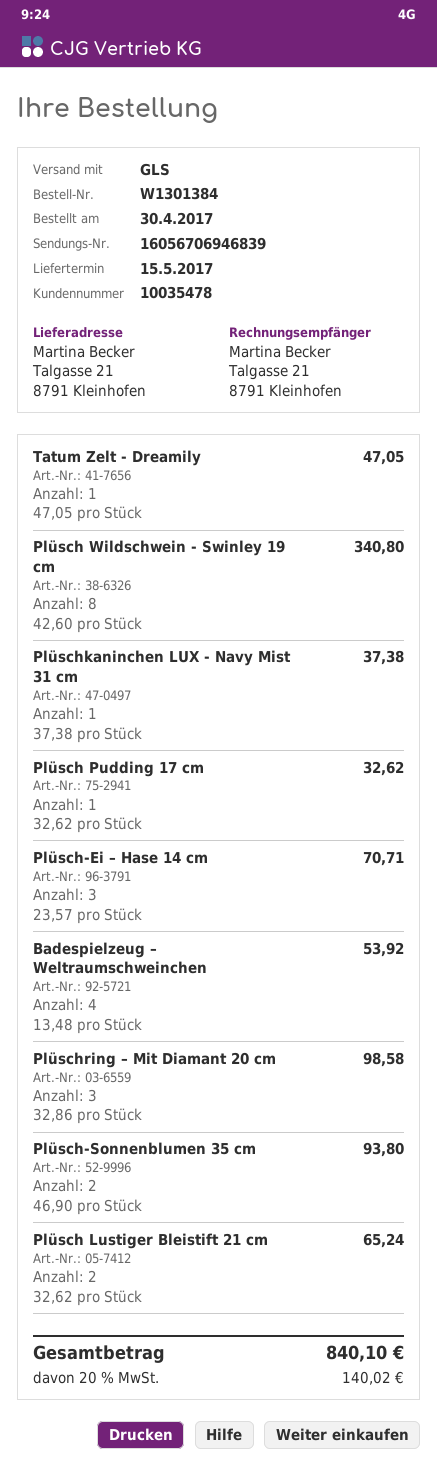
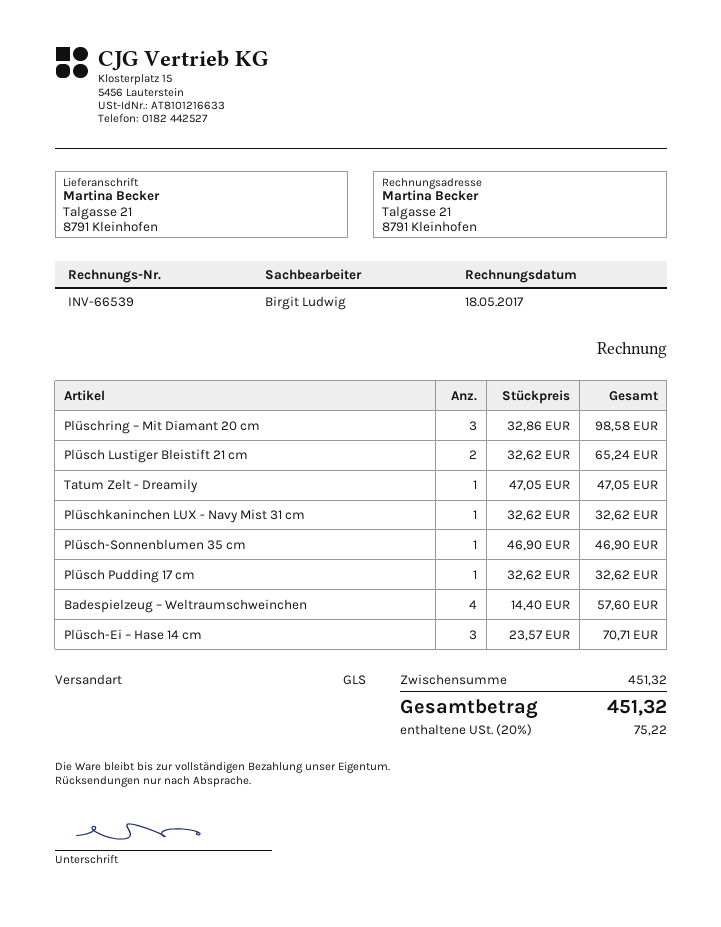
Plüsch Wildschwein - Swinley 19 cm: 8 x 42.60 = 340.80 -> none
Plüschkaninchen LUX - Navy Mist 31 cm: 1 x 37.38 = 37.38 -> 1 x 32.62 = 32.62
Badespielzeug – Weltraumschweinchen: 4 x 13.48 = 53.92 -> 4 x 14.40 = 57.60
Plüsch-Sonnenblumen 35 cm: 2 x 46.90 = 93.80 -> 1 x 46.90 = 46.90
tax: 20% = 140.02 -> 20% = 75.22
total: 840.10 -> 451.32

